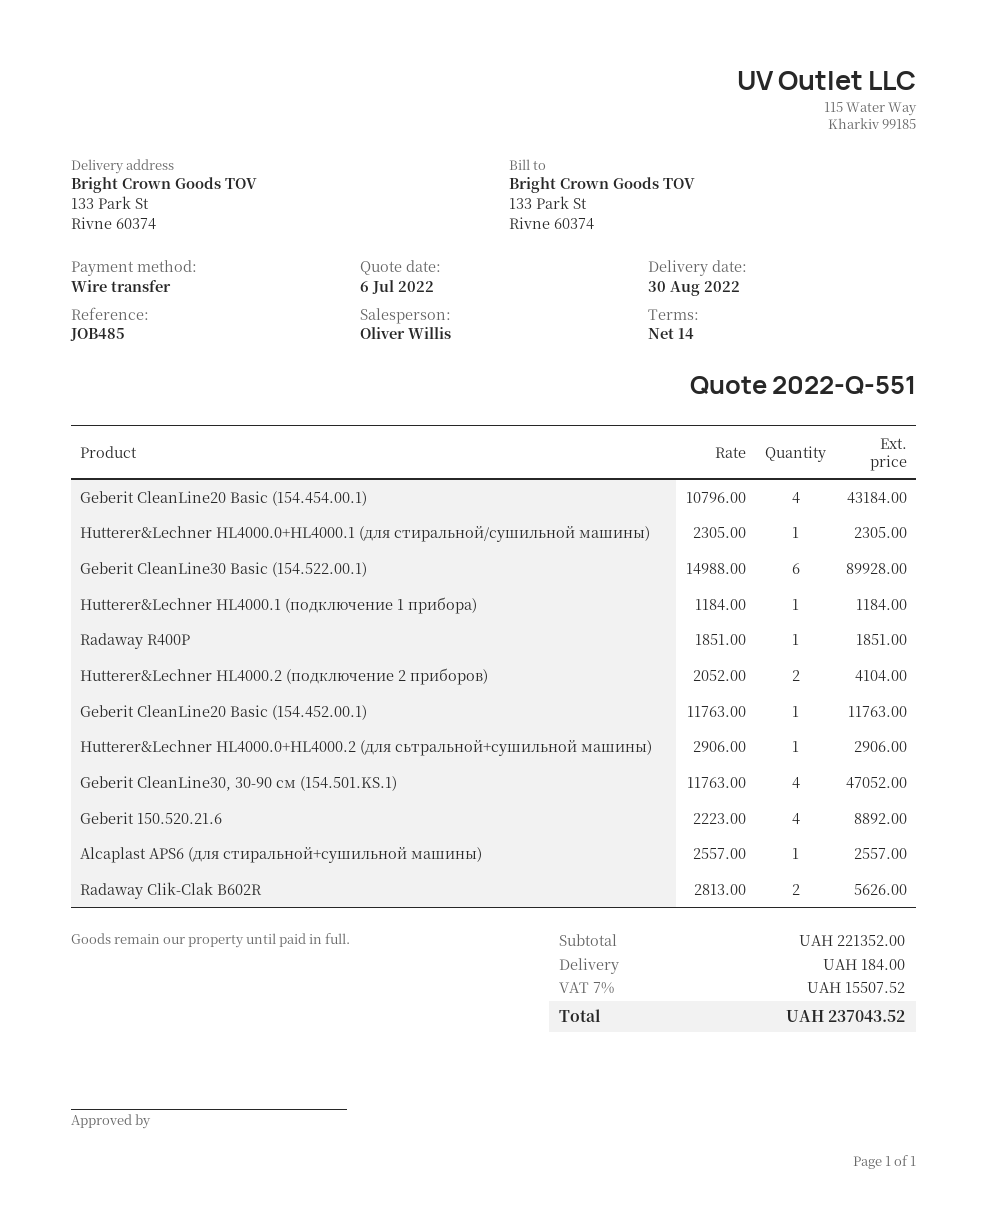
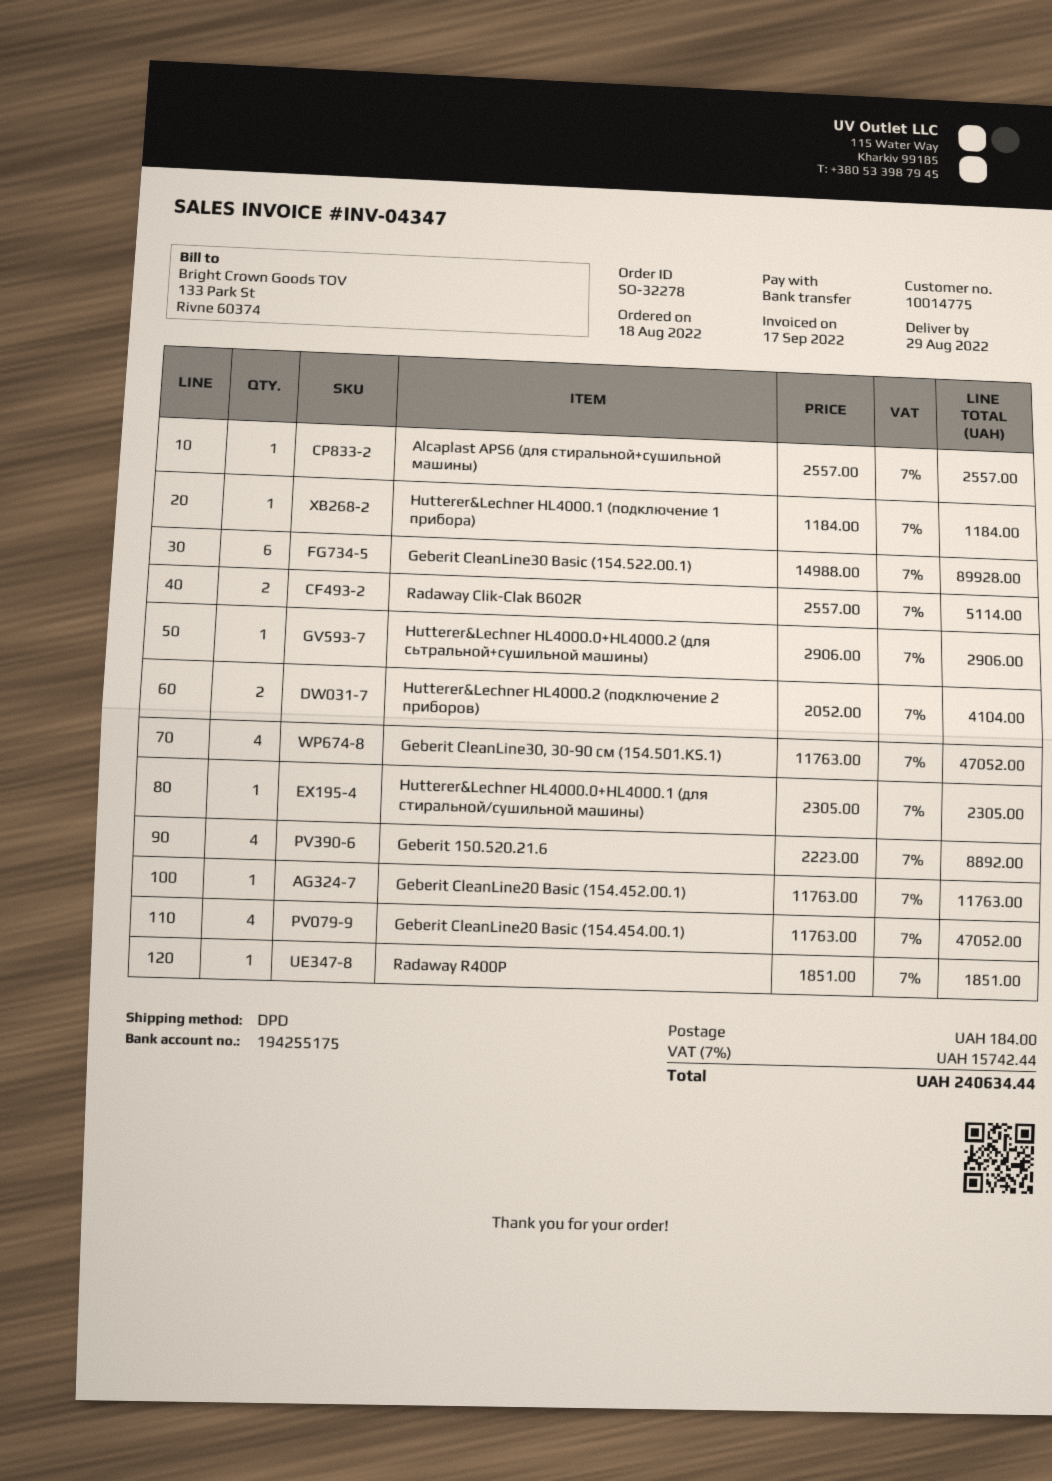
delivery date: 2022-08-30 -> 2022-08-29
Geberit CleanLine20 Basic (154.454.00.1): 4 x 10796.00 = 43184.00 -> 4 x 11763.00 = 47052.00
Radaway Clik-Clak B602R: 2 x 2813.00 = 5626.00 -> 2 x 2557.00 = 5114.00
tax: 7% = 15507.52 -> 7% = 15742.44
total: 237043.52 -> 240634.44

